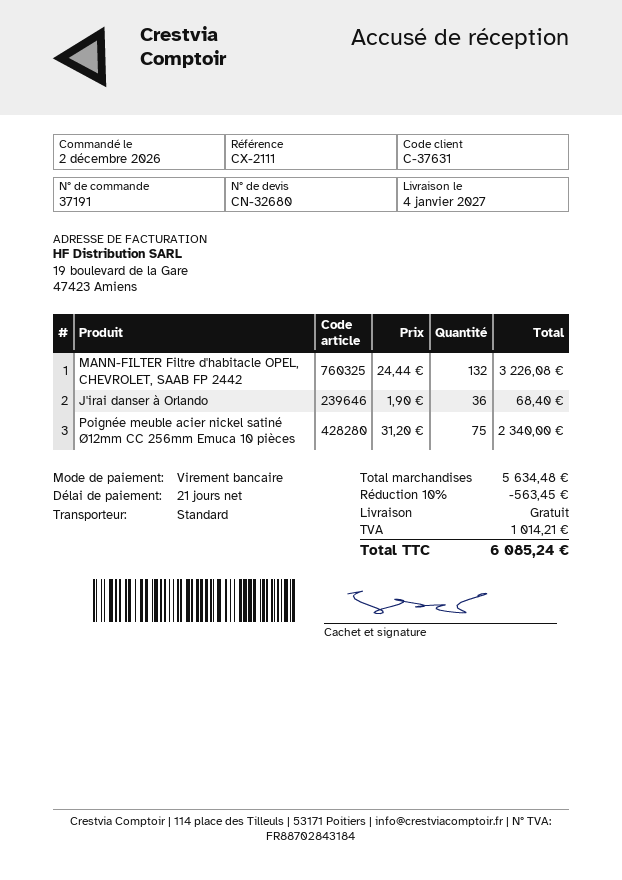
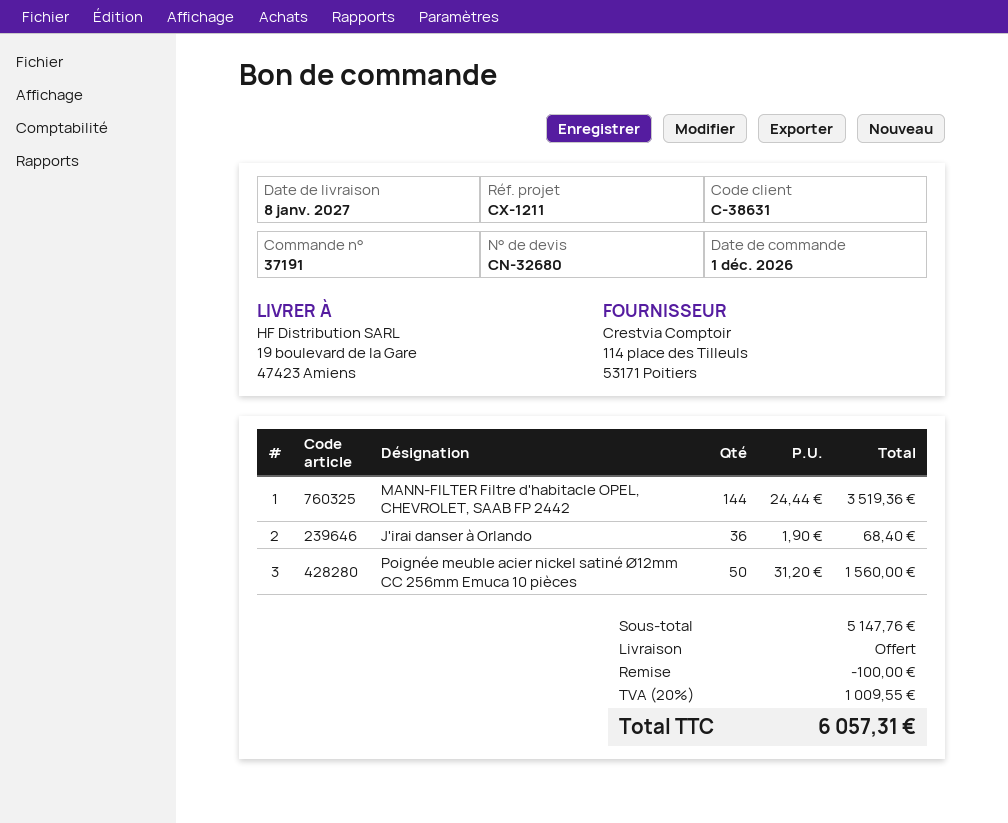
order date: 2026-12-02 -> 2026-12-01
delivery date: 2027-01-04 -> 2027-01-08
customer number: C-37631 -> C-38631
reference: CX-2111 -> CX-1211
MANN-FILTER Filtre d'habitacle OPEL, CHEVROLET, SAAB FP 2442: 132 x 24.44 = 3226.08 -> 144 x 24.44 = 3519.36
Poignée meuble acier nickel satiné Ø12mm CC 256mm Emuca 10 pièces: 75 x 31.20 = 2340.00 -> 50 x 31.20 = 1560.00
subtotal: 5634.48 -> 5147.76
discount: 563.45 -> 100.00
tax: 1014.21 -> 1009.55
total: 6085.24 -> 6057.31

